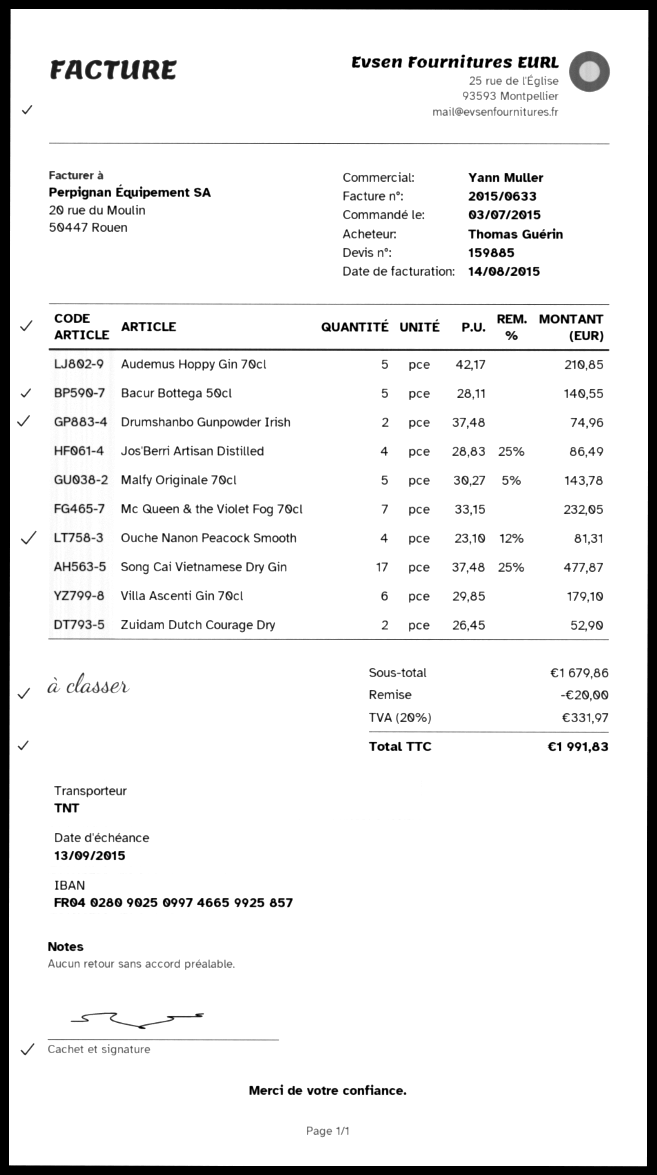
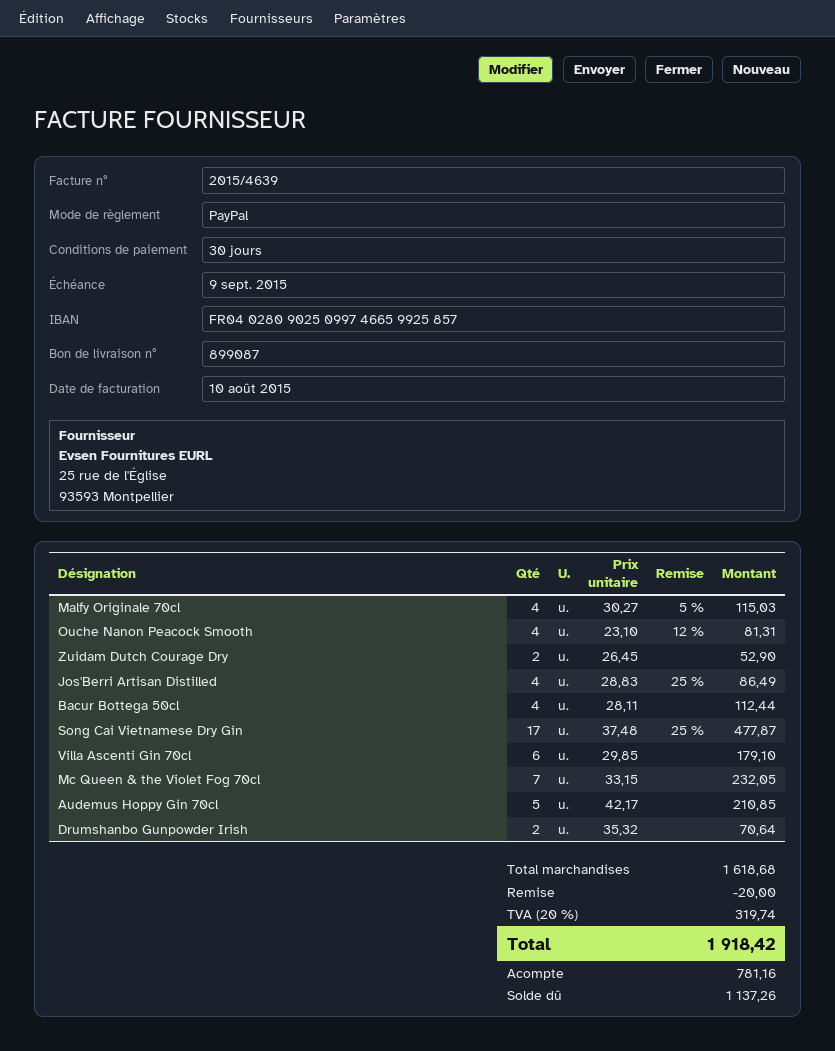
invoice number: 2015/0633 -> 2015/4639
invoice date: 2015-08-14 -> 2015-08-10
due date: 2015-09-13 -> 2015-09-09
Bacur Bottega 50cl: 5 x 28.11 = 140.55 -> 4 x 28.11 = 112.44
Drumshanbo Gunpowder Irish: 2 x 37.48 = 74.96 -> 2 x 35.32 = 70.64
Malfy Originale 70cl: 5 x 30.27 - 5% = 143.78 -> 4 x 30.27 - 5% = 115.03
subtotal: 1679.86 -> 1618.68
tax: 20% = 331.97 -> 20% = 319.74
total: 1991.83 -> 1918.42

